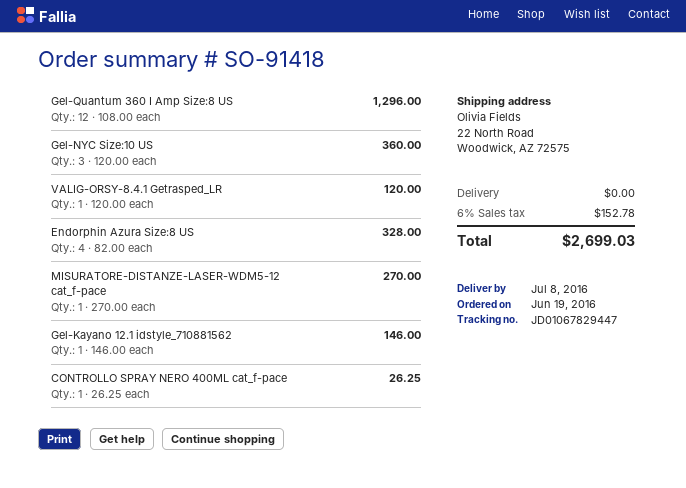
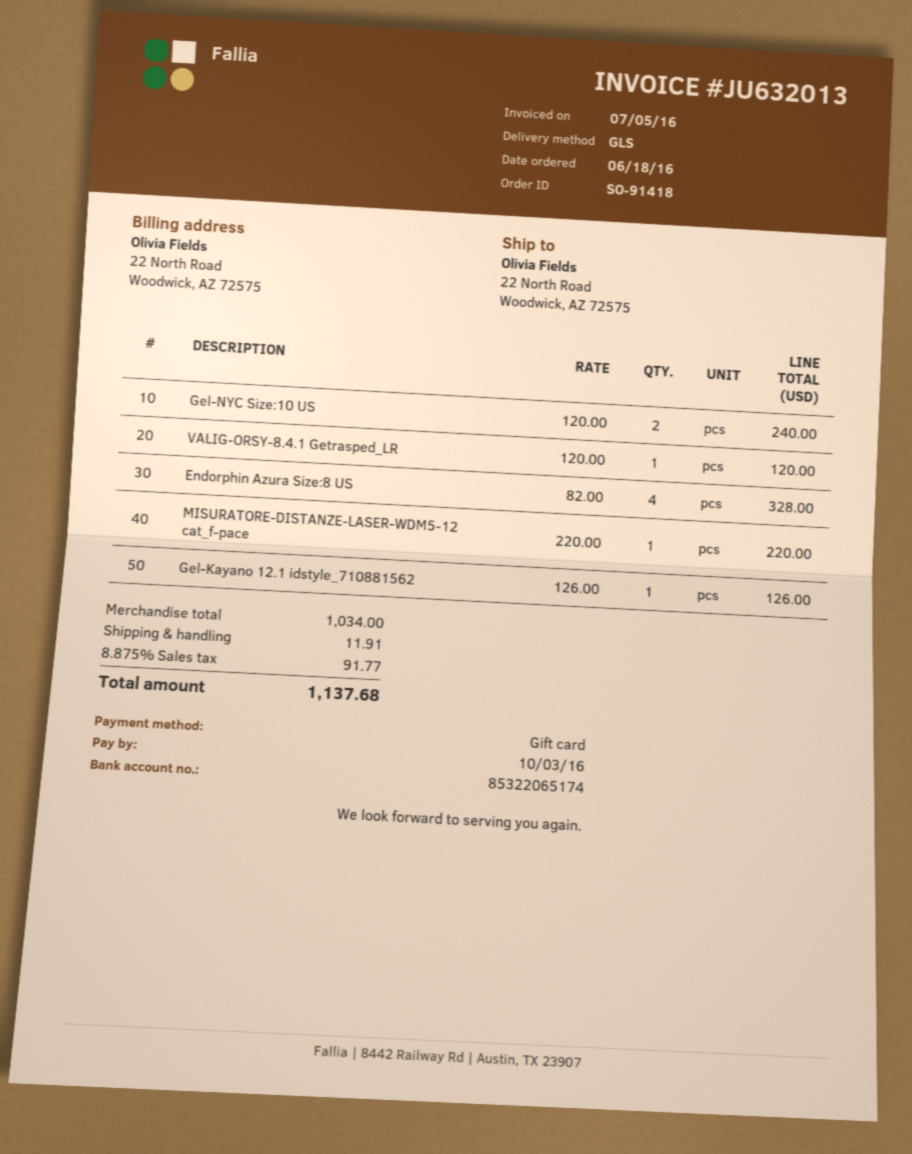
order date: 2016-06-19 -> 2016-06-18
Gel-Quantum 360 I Amp Size:8 US: 12 x 108.00 = 1296.00 -> none
Gel-NYC Size:10 US: 3 x 120.00 = 360.00 -> 2 x 120.00 = 240.00
MISURATORE-DISTANZE-LASER-WDM5-12 cat_f-pace: 1 x 270.00 = 270.00 -> 1 x 220.00 = 220.00
Gel-Kayano 12.1 idstyle_710881562: 1 x 146.00 = 146.00 -> 1 x 126.00 = 126.00
CONTROLLO SPRAY NERO 400ML cat_f-pace: 1 x 26.25 = 26.25 -> none
shipping: 0.00 -> 11.91
tax: 6% = 152.78 -> 8.875% = 91.77
total: 2699.03 -> 1137.68

